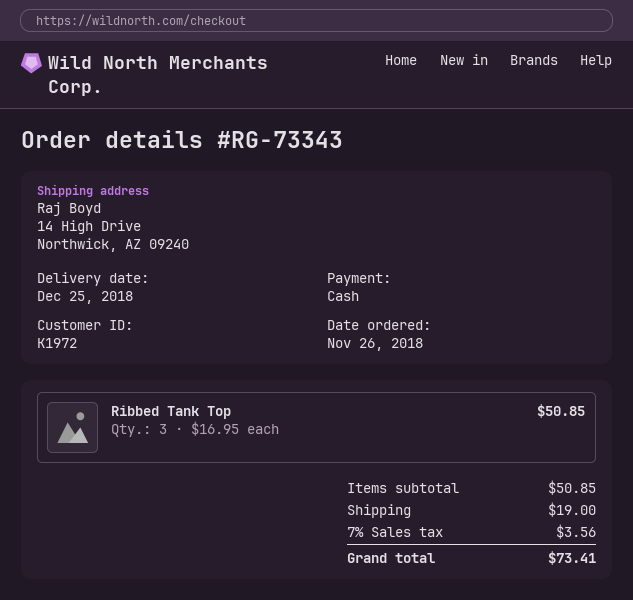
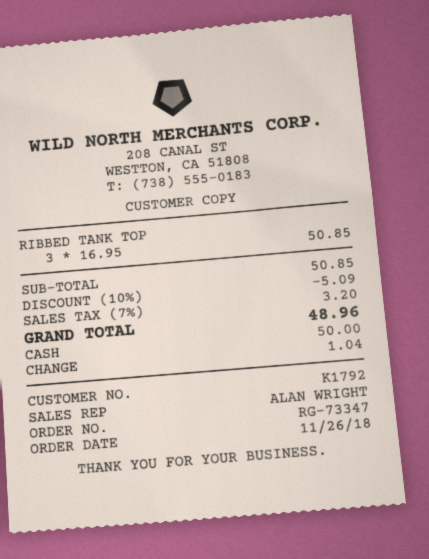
order number: RG-73343 -> RG-73347
customer number: K1972 -> K1792
discount: none -> 10% = 5.09
shipping: 19.00 -> none
tax: 7% = 3.56 -> 7% = 3.20
total: 73.41 -> 48.96

